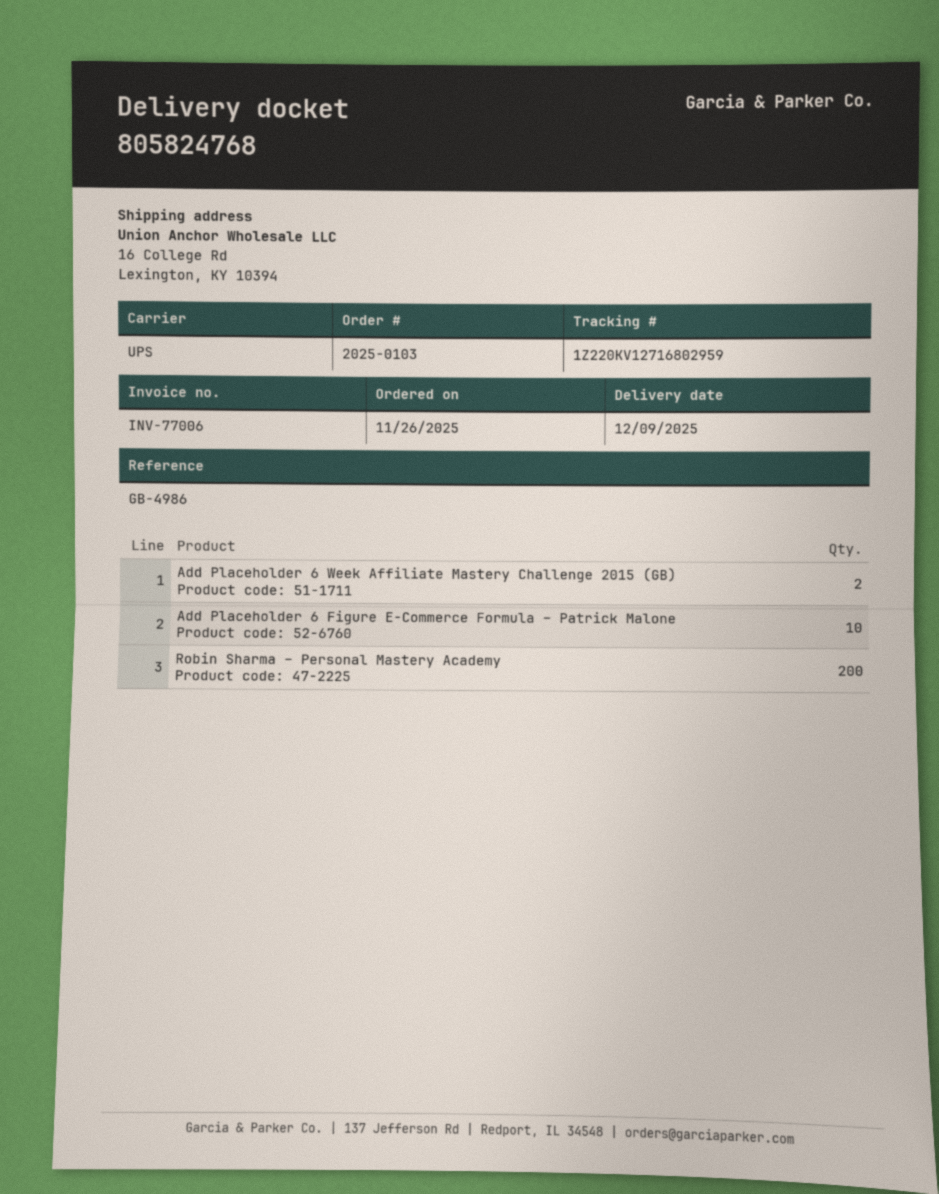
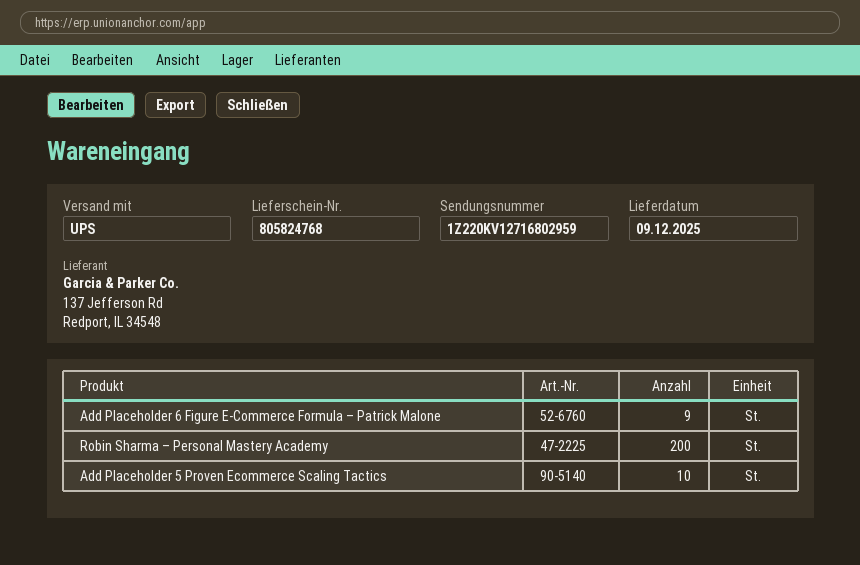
Add Placeholder 6 Week Affiliate Mastery Challenge 2015 (GB): 2 -> none
Add Placeholder 6 Figure E-Commerce Formula – Patrick Malone: 10 -> 9
Add Placeholder 5 Proven Ecommerce Scaling Tactics: none -> 10

